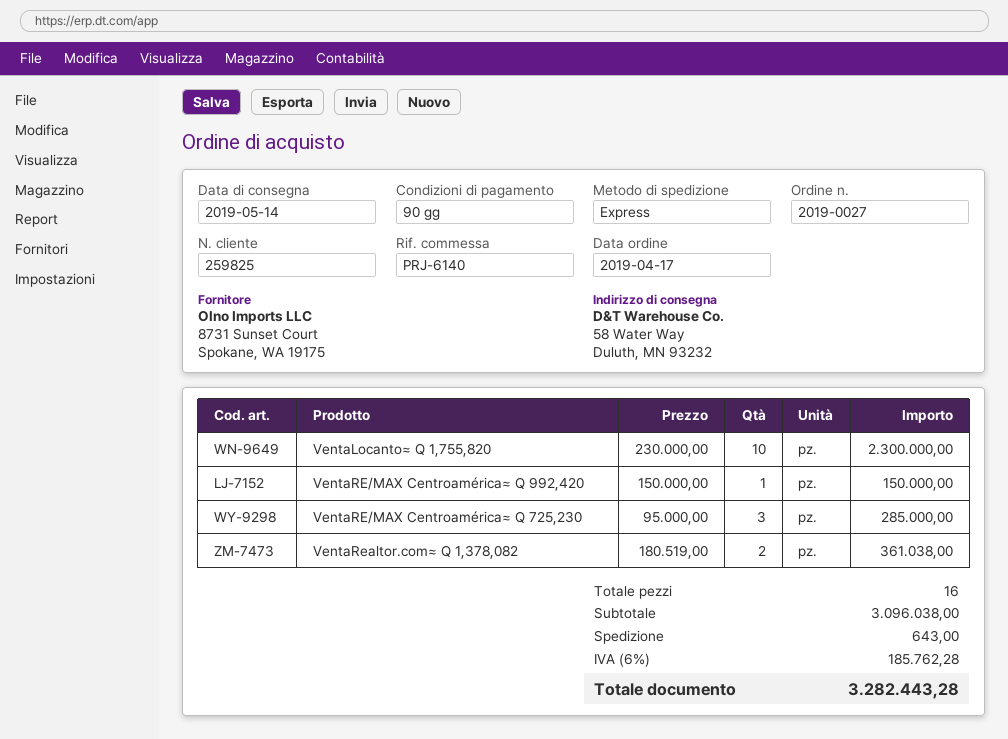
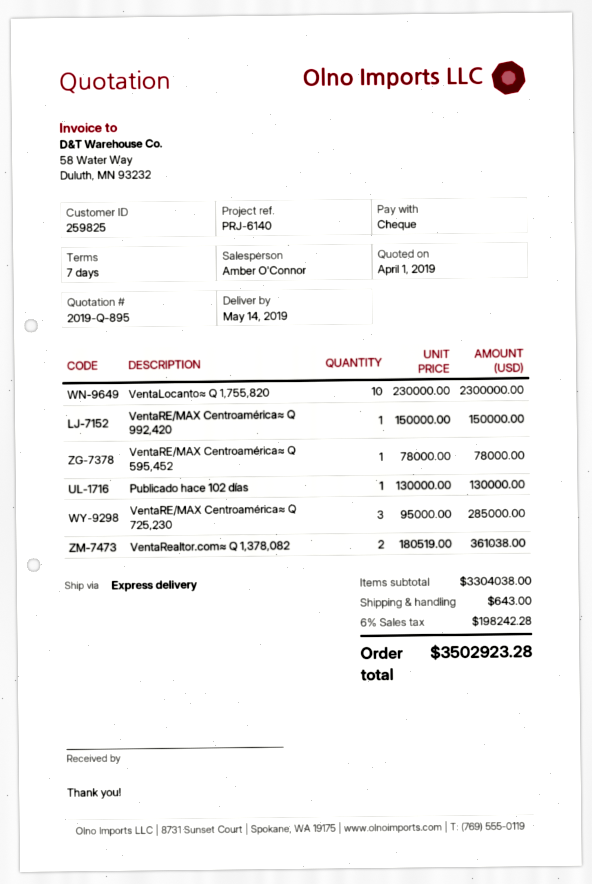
payment terms: 90 days -> 7 days
VentaRE/MAX Centroamérica≈ Q 595,452: none -> 1 x 78000.00 = 78000.00
Publicado hace 102 días: none -> 1 x 130000.00 = 130000.00
subtotal: 3096038.00 -> 3304038.00
tax: 6% = 185762.28 -> 6% = 198242.28
total: 3282443.28 -> 3502923.28

